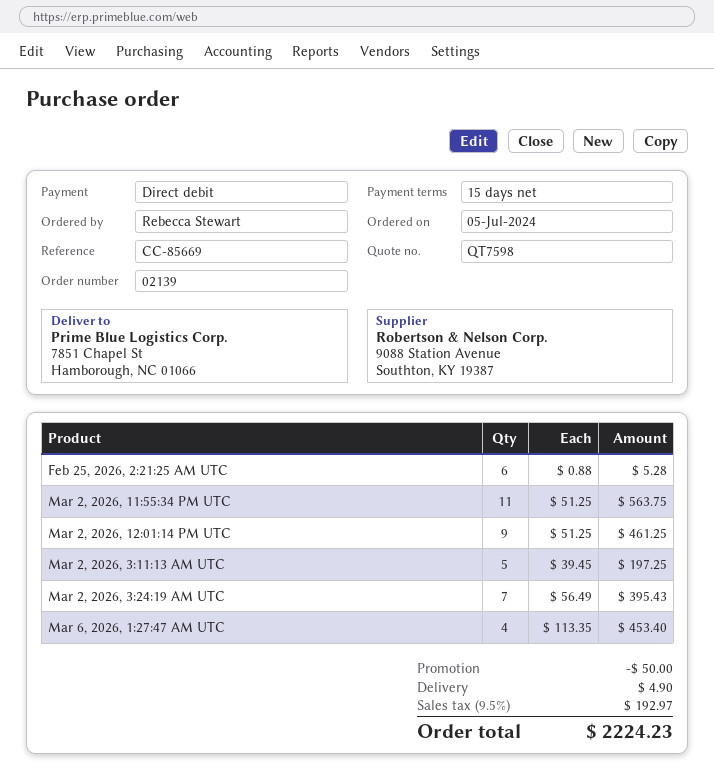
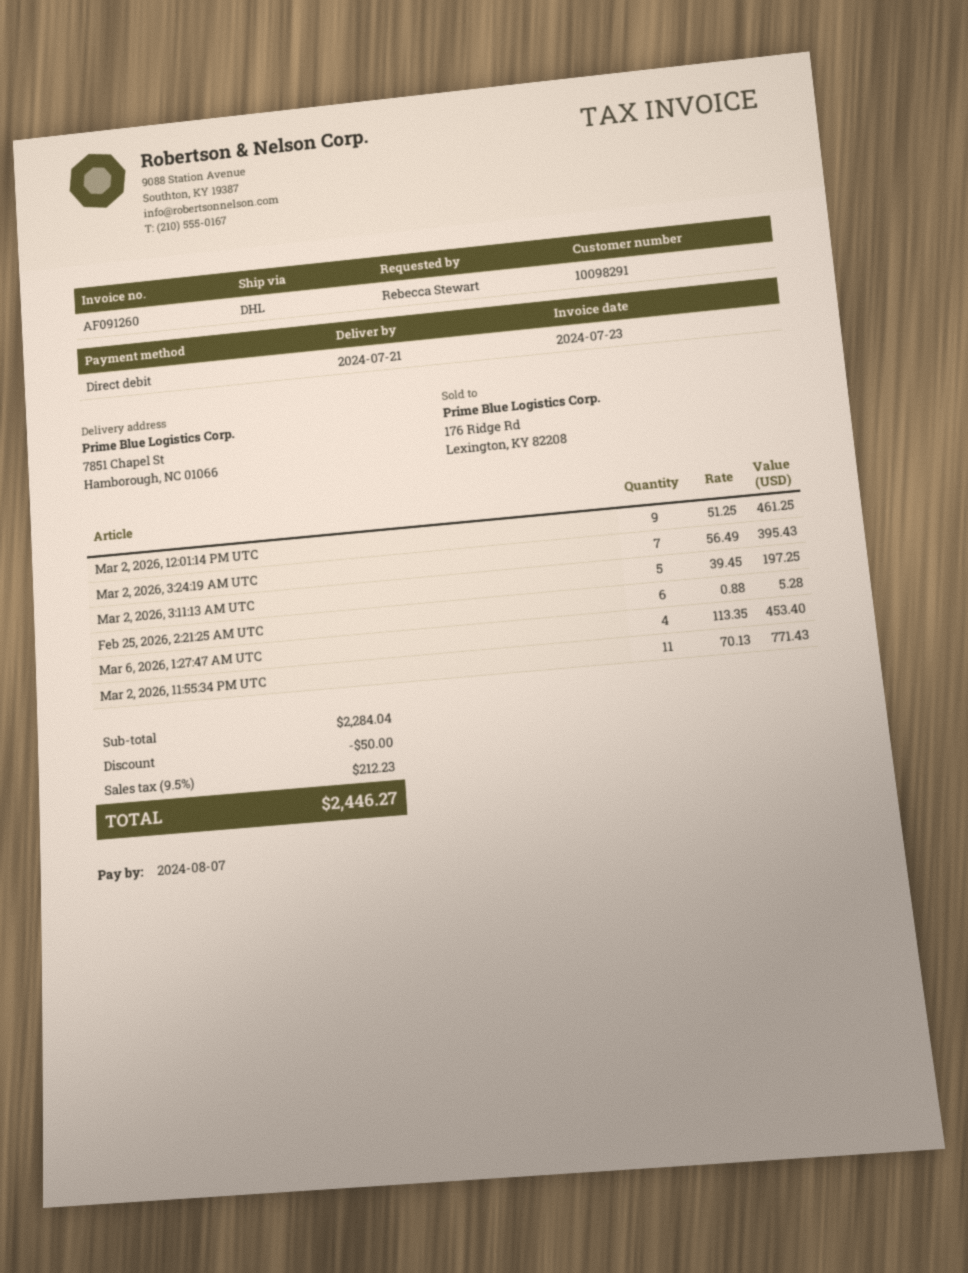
Mar 2, 2026, 11:55:34 PM UTC: 11 x 51.25 = 563.75 -> 11 x 70.13 = 771.43
shipping: 4.90 -> none
tax: 9.5% = 192.97 -> 9.5% = 212.23
total: 2224.23 -> 2446.27

